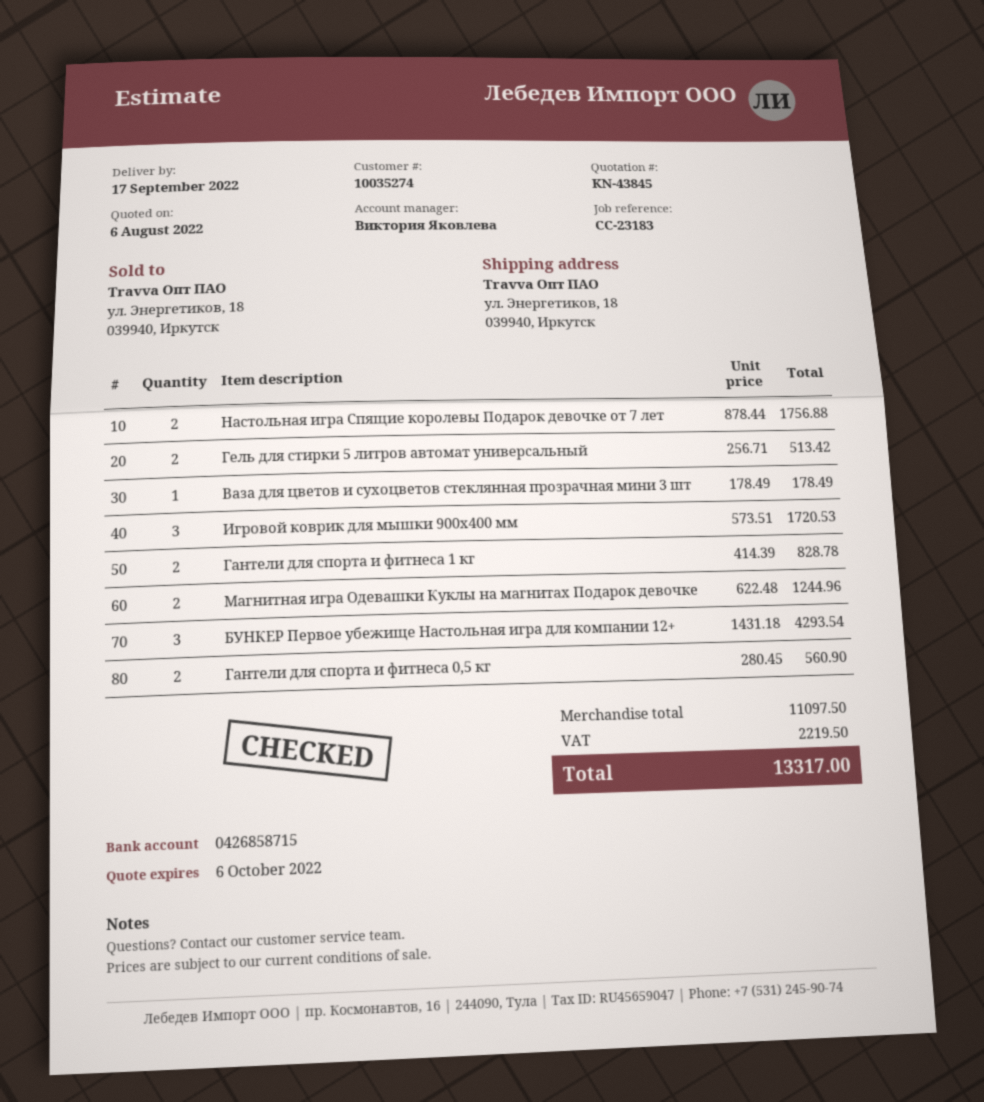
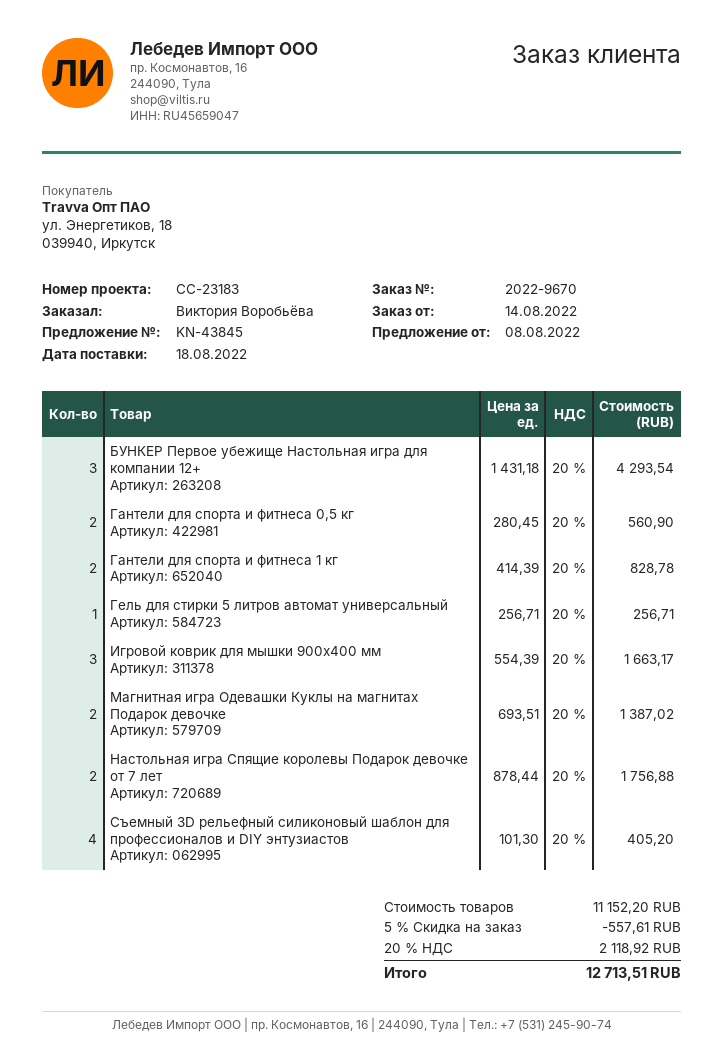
quote date: 2022-08-06 -> 2022-08-08
delivery date: 2022-09-17 -> 2022-08-18
Гель для стирки 5 литров автомат универсальный: 2 x 256.71 = 513.42 -> 1 x 256.71 = 256.71
Ваза для цветов и сухоцветов стеклянная прозрачная мини 3 шт: 1 x 178.49 = 178.49 -> none
Игровой коврик для мышки 900х400 мм: 3 x 573.51 = 1720.53 -> 3 x 554.39 = 1663.17
Магнитная игра Одевашки Куклы на магнитах Подарок девочке: 2 x 622.48 = 1244.96 -> 2 x 693.51 = 1387.02
Съемный 3D рельефный силиконовый шаблон для профессионалов и DIY энтузиастов: none -> 4 x 101.30 = 405.20
subtotal: 11097.50 -> 11152.20
discount: none -> 5% = 557.61
tax: 2219.50 -> 2118.92
total: 13317.00 -> 12713.51

